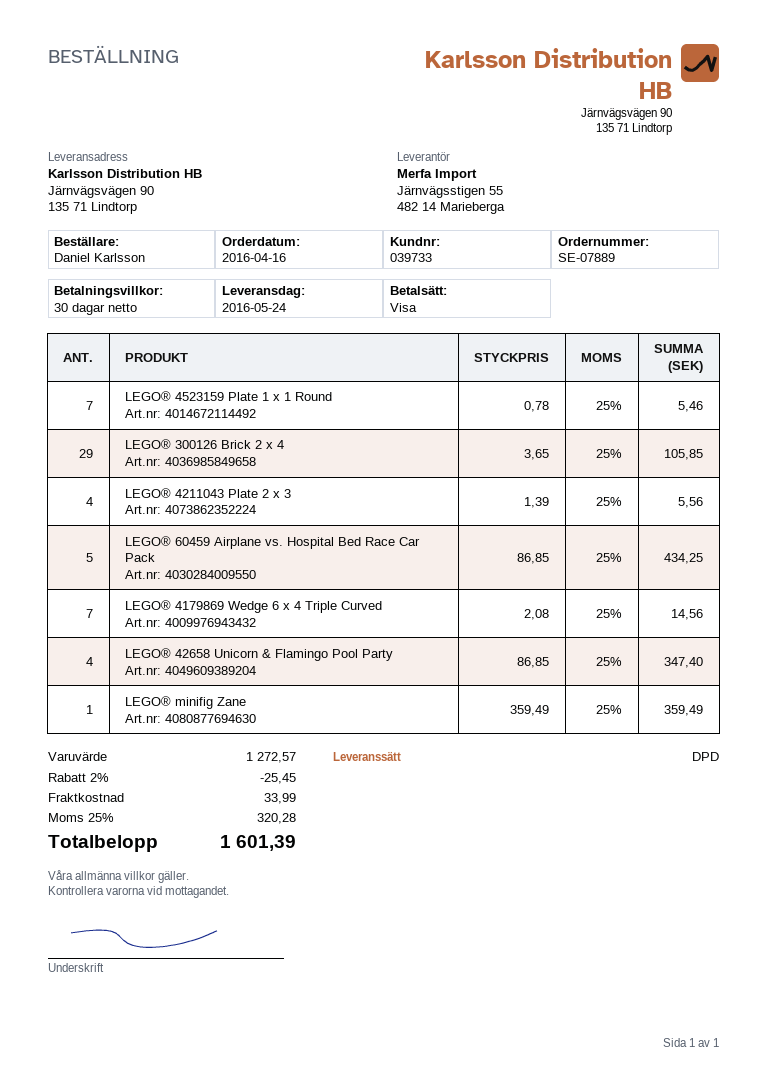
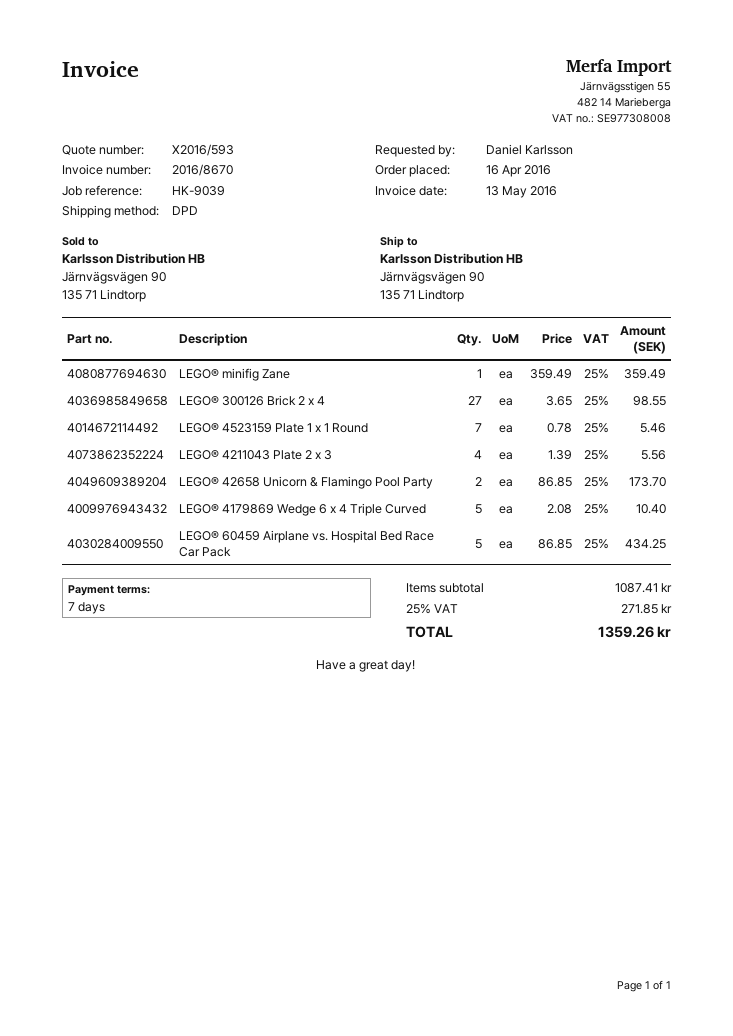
payment terms: 30 days -> 7 days
LEGO® 300126 Brick 2 x 4: 29 x 3.65 = 105.85 -> 27 x 3.65 = 98.55
LEGO® 4179869 Wedge 6 x 4 Triple Curved: 7 x 2.08 = 14.56 -> 5 x 2.08 = 10.40
LEGO® 42658 Unicorn & Flamingo Pool Party: 4 x 86.85 = 347.40 -> 2 x 86.85 = 173.70
subtotal: 1272.57 -> 1087.41
discount: 2% = 25.45 -> none
shipping: 33.99 -> none
tax: 25% = 320.28 -> 25% = 271.85
total: 1601.39 -> 1359.26

